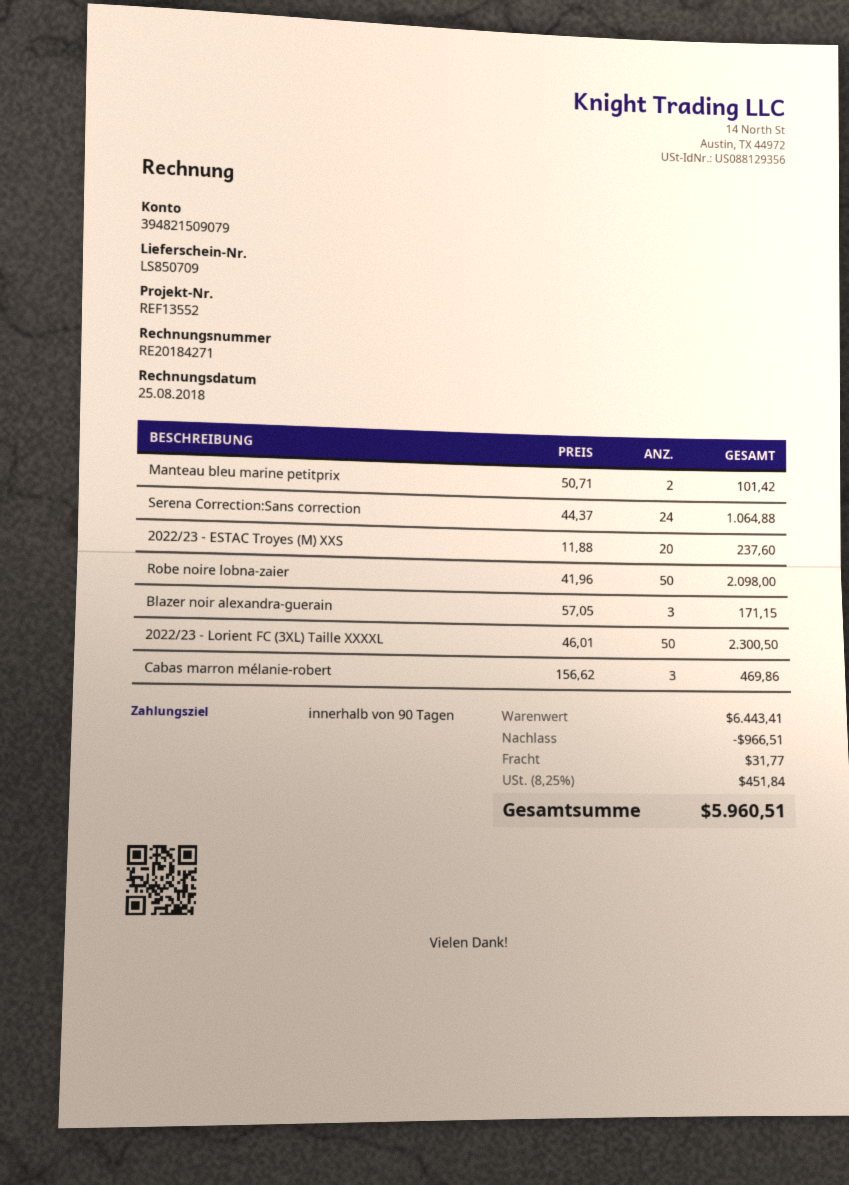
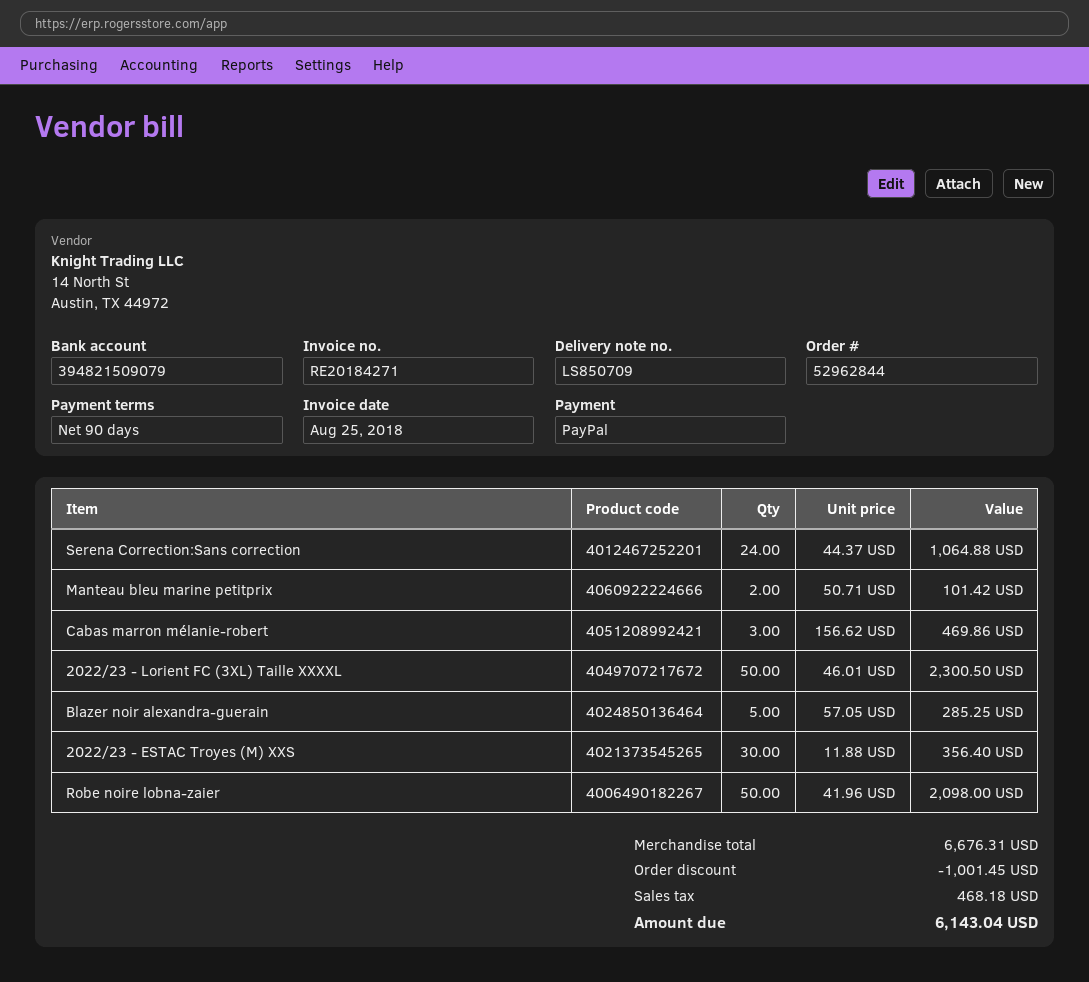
2022/23 - ESTAC Troyes (M) XXS: 20 x 11.88 = 237.60 -> 30 x 11.88 = 356.40
Blazer noir alexandra-guerain: 3 x 57.05 = 171.15 -> 5 x 57.05 = 285.25
subtotal: 6443.41 -> 6676.31
discount: 966.51 -> 1001.45
shipping: 31.77 -> none
tax: 451.84 -> 468.18
total: 5960.51 -> 6143.04

